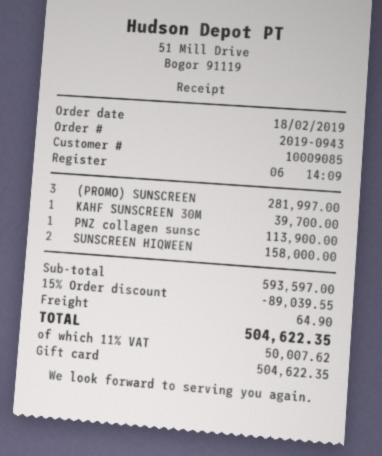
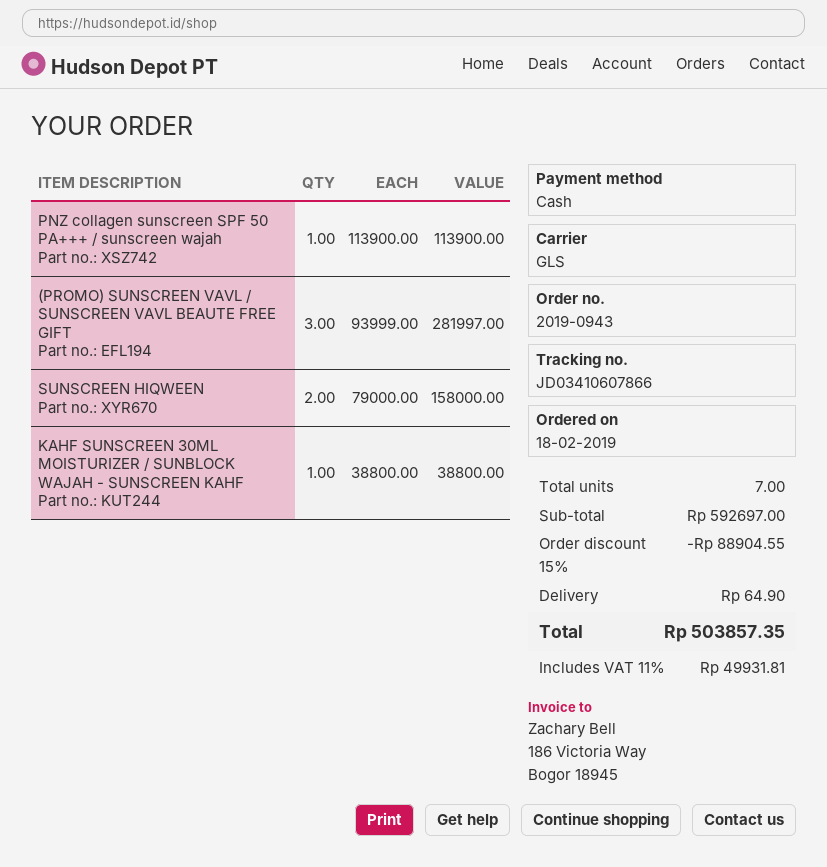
payment method: gift card -> cash
KAHF SUNSCREEN 30M: 1 for 39700.00 -> 1 for 38800.00
subtotal: 593597.00 -> 592697.00
discount: 15% = 89039.55 -> 15% = 88904.55
tax: 11% = 50007.62 -> 11% = 49931.81
total: 504622.35 -> 503857.35

